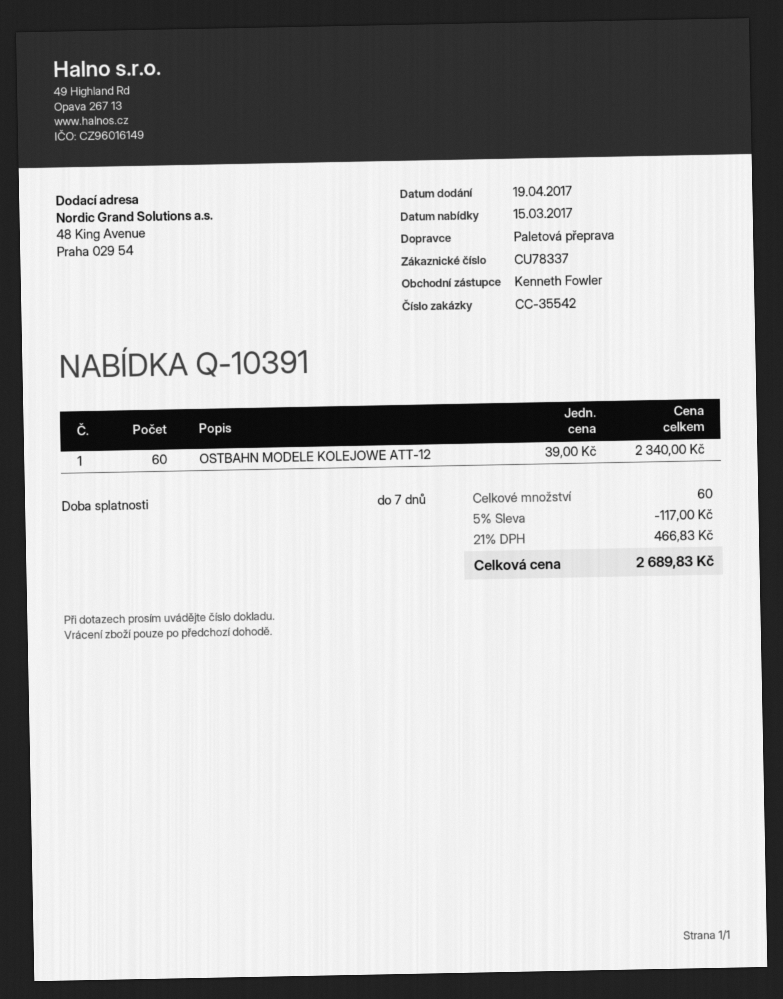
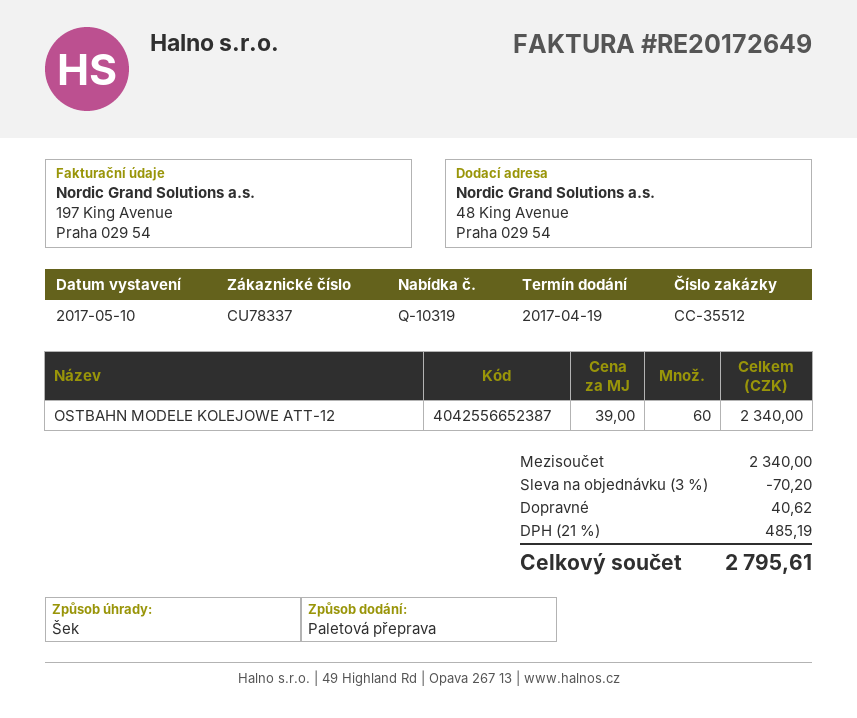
quote number: Q-10391 -> Q-10319
reference: CC-35542 -> CC-35512
discount: 5% = 117.00 -> 3% = 70.20
shipping: none -> 40.62
tax: 21% = 466.83 -> 21% = 485.19
total: 2689.83 -> 2795.61

